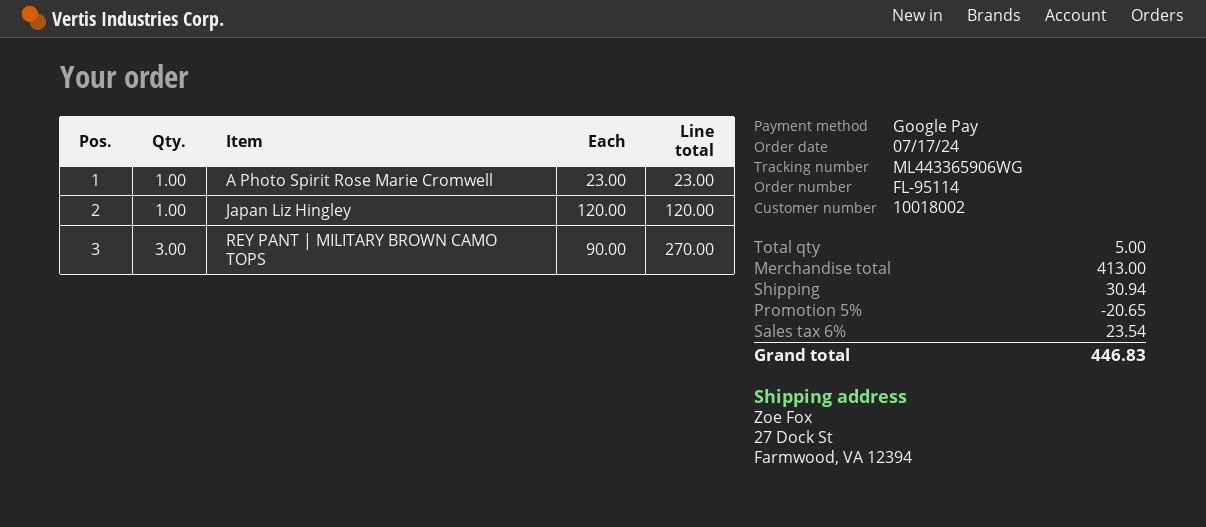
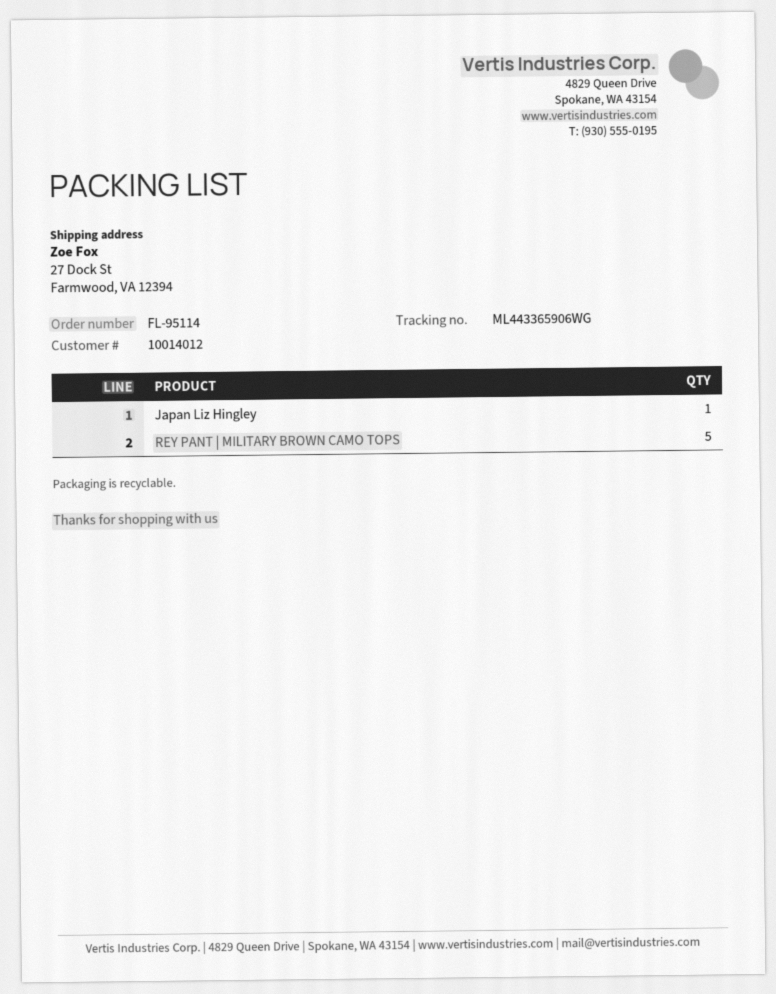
customer number: 10018002 -> 10014012
A Photo Spirit Rose Marie Cromwell: 1 -> none
REY PANT | MILITARY BROWN CAMO TOPS: 3 -> 5

